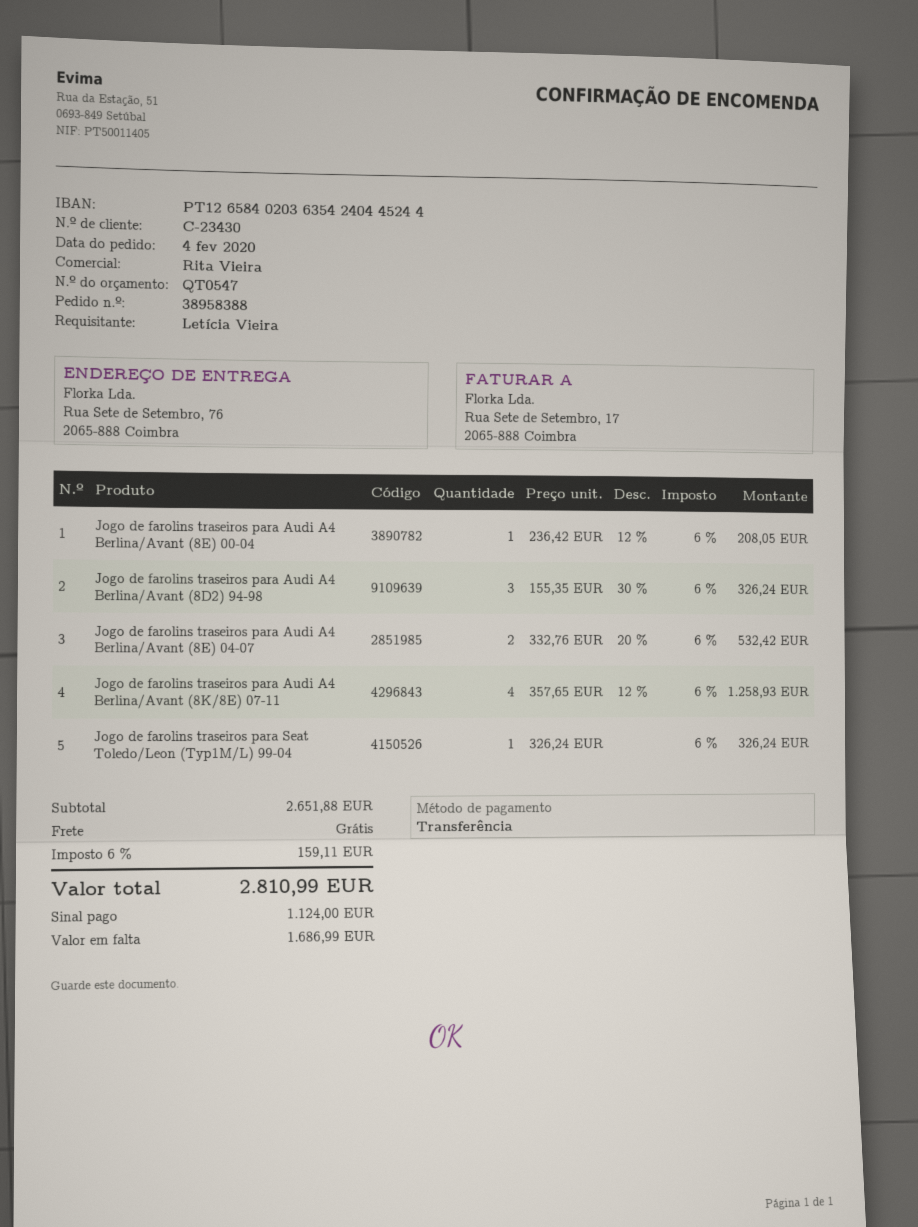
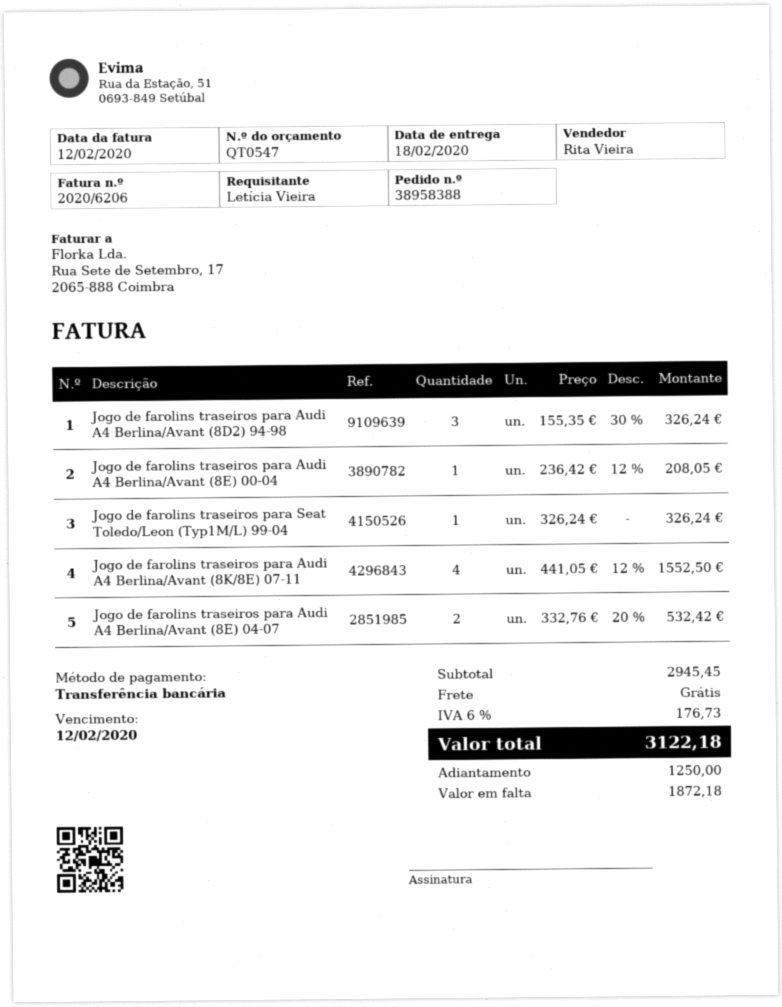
Jogo de farolins traseiros para Audi A4 Berlina/Avant (8K/8E) 07-11: 4 x 357.65 - 12% = 1258.93 -> 4 x 441.05 - 12% = 1552.50
subtotal: 2651.88 -> 2945.45
tax: 6% = 159.11 -> 6% = 176.73
total: 2810.99 -> 3122.18
deposit: 1124.00 -> 1250.00
balance: 1686.99 -> 1872.18

